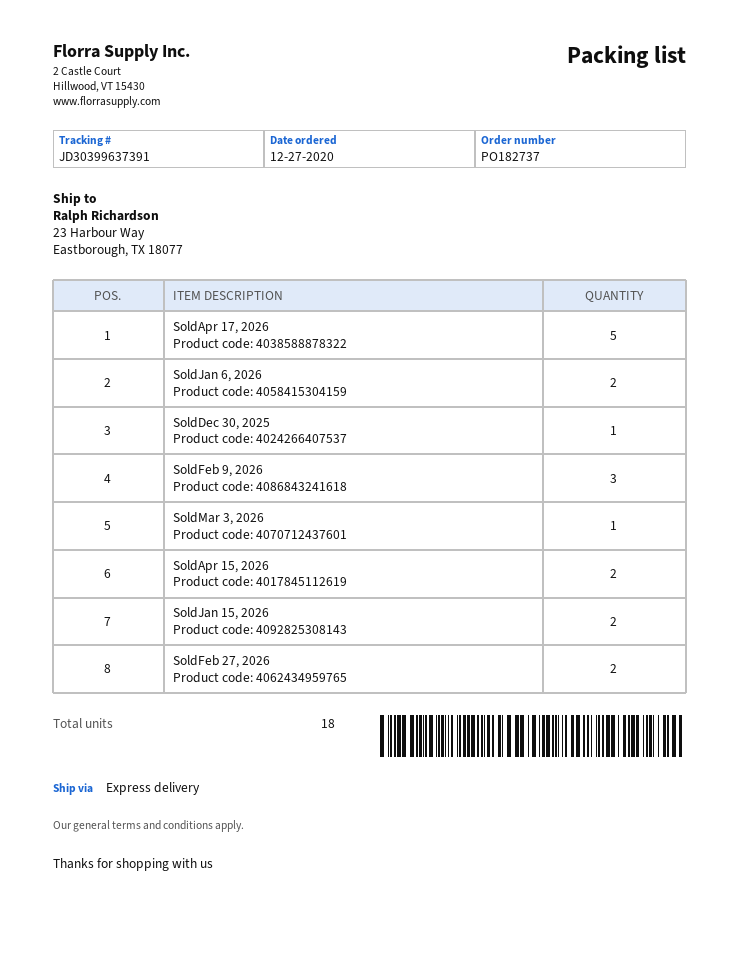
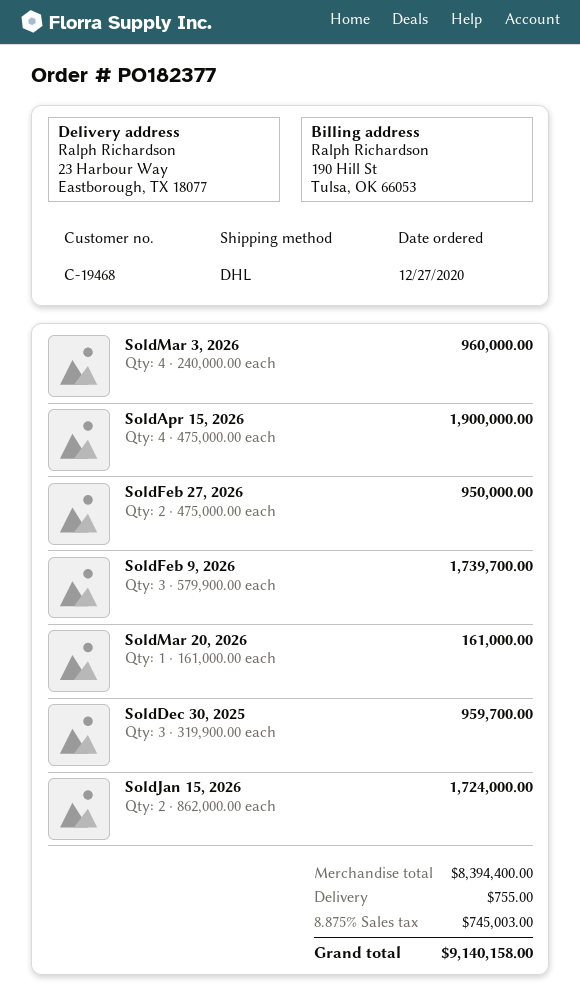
order number: PO182737 -> PO182377
shipping method: express -> DHL
SoldApr 17, 2026: 5 -> none
SoldJan 6, 2026: 2 -> none
SoldDec 30, 2025: 1 -> 3
SoldMar 3, 2026: 1 -> 4
SoldApr 15, 2026: 2 -> 4
SoldMar 20, 2026: none -> 1

